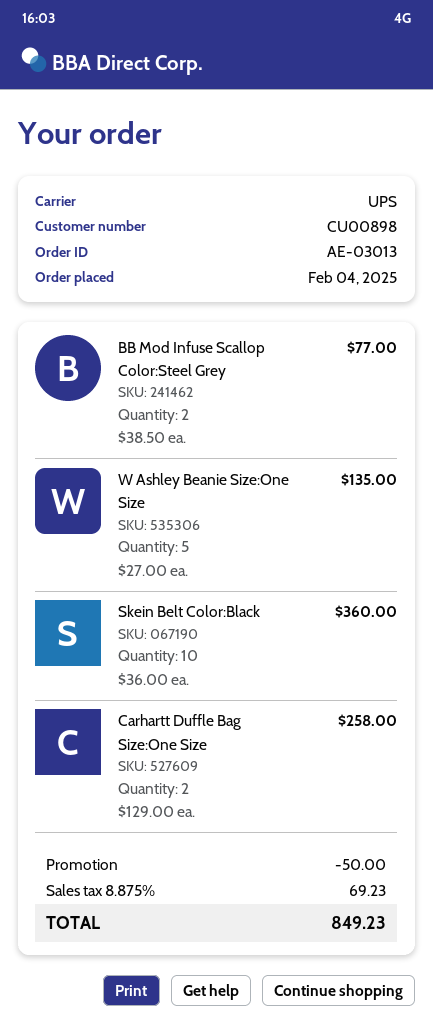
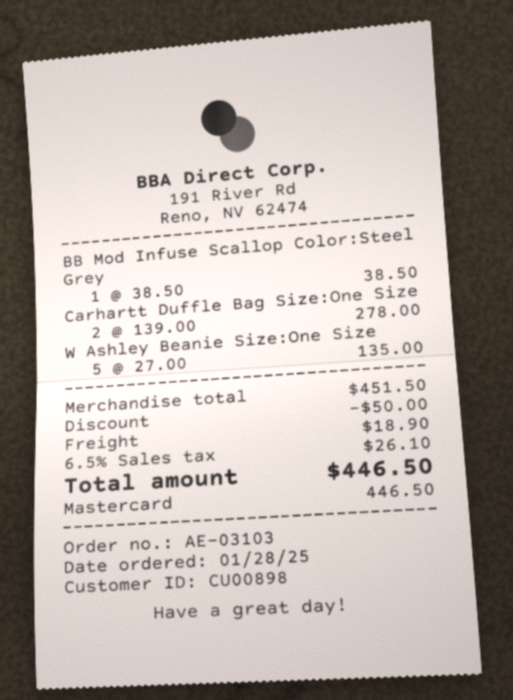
order number: AE-03013 -> AE-03103
order date: 2025-02-04 -> 2025-01-28
BB Mod Infuse Scallop Color:Steel Grey: 2 x 38.50 = 77.00 -> 1 x 38.50 = 38.50
Skein Belt Color:Black: 10 x 36.00 = 360.00 -> none
Carhartt Duffle Bag Size:One Size: 2 x 129.00 = 258.00 -> 2 x 139.00 = 278.00
shipping: none -> 18.90
tax: 8.875% = 69.23 -> 6.5% = 26.10
total: 849.23 -> 446.50

